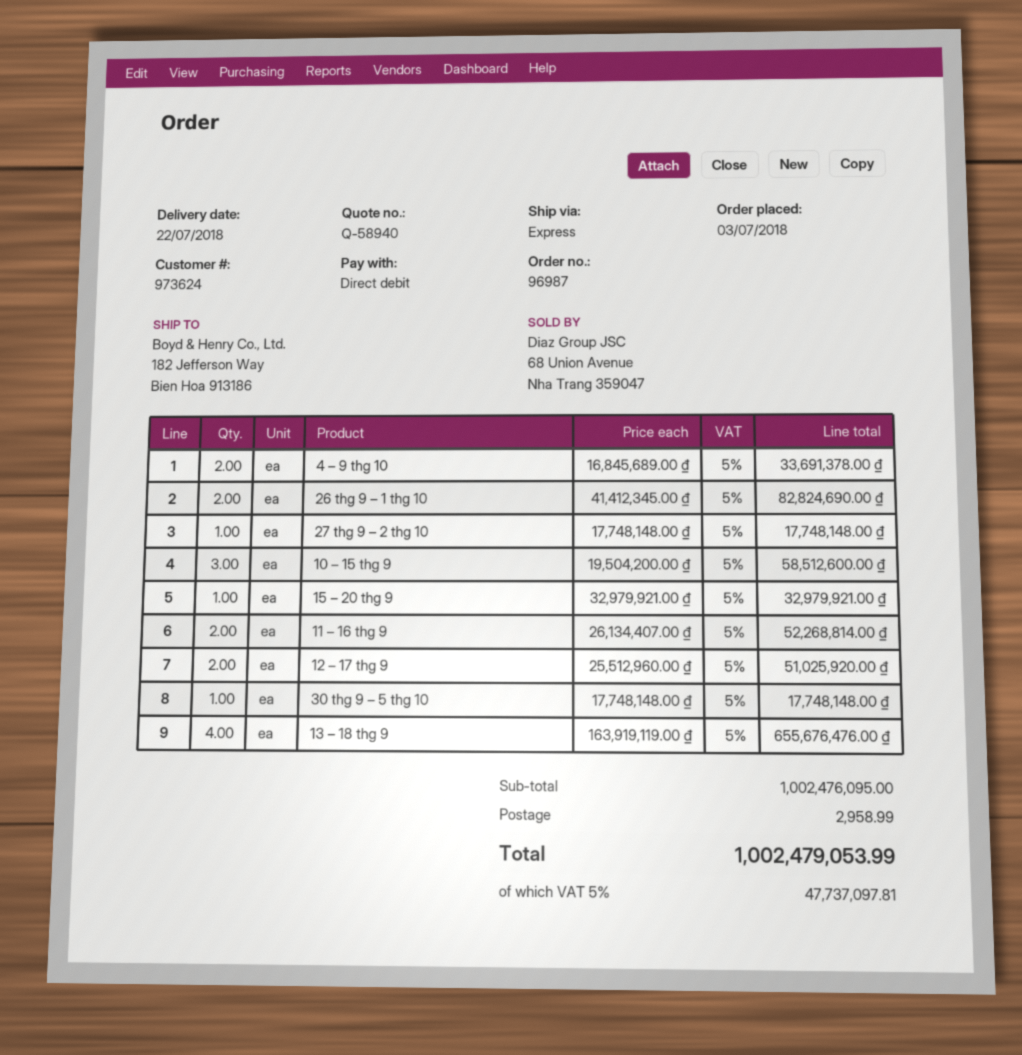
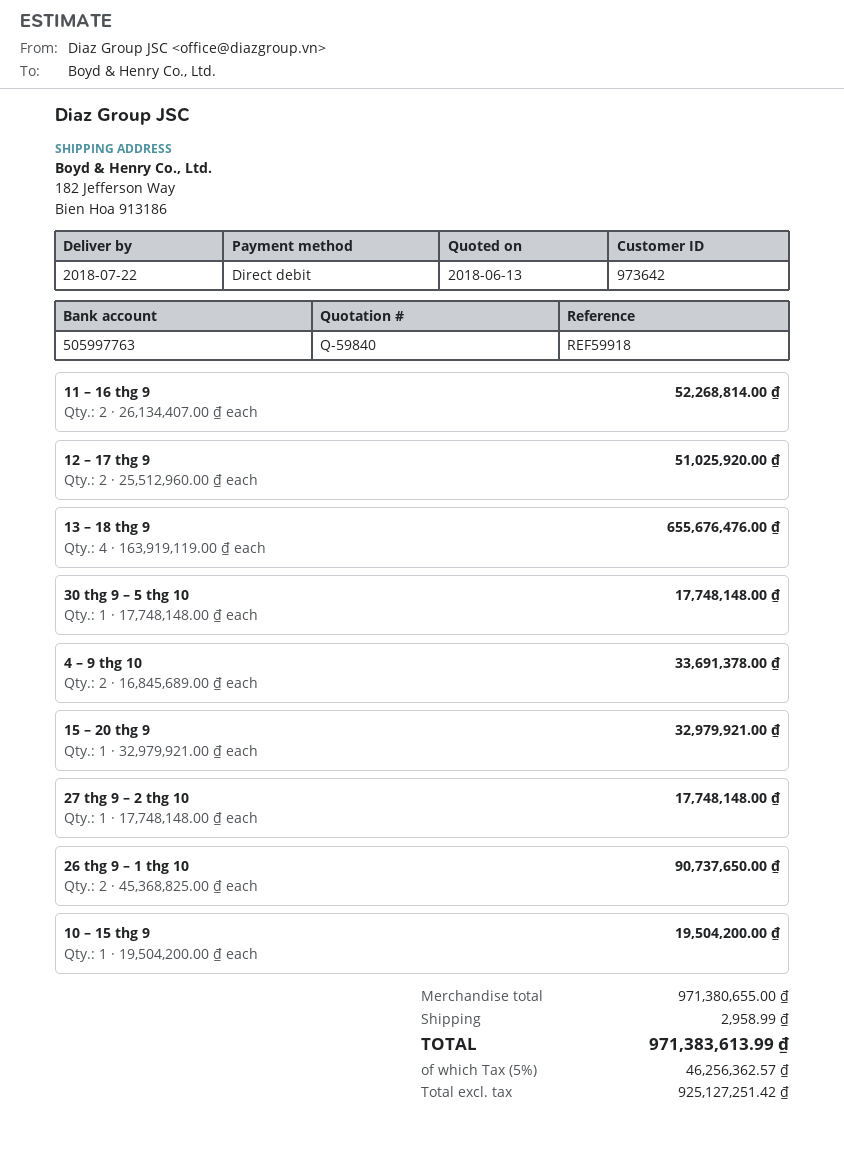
quote number: Q-58940 -> Q-59840
customer number: 973624 -> 973642
26 thg 9 – 1 thg 10: 2 x 41412345.00 = 82824690.00 -> 2 x 45368825.00 = 90737650.00
10 – 15 thg 9: 3 x 19504200.00 = 58512600.00 -> 1 x 19504200.00 = 19504200.00
subtotal: 1002476095.00 -> 971380655.00
tax: 5% = 47737097.81 -> 5% = 46256362.57
total: 1002479053.99 -> 971383613.99

